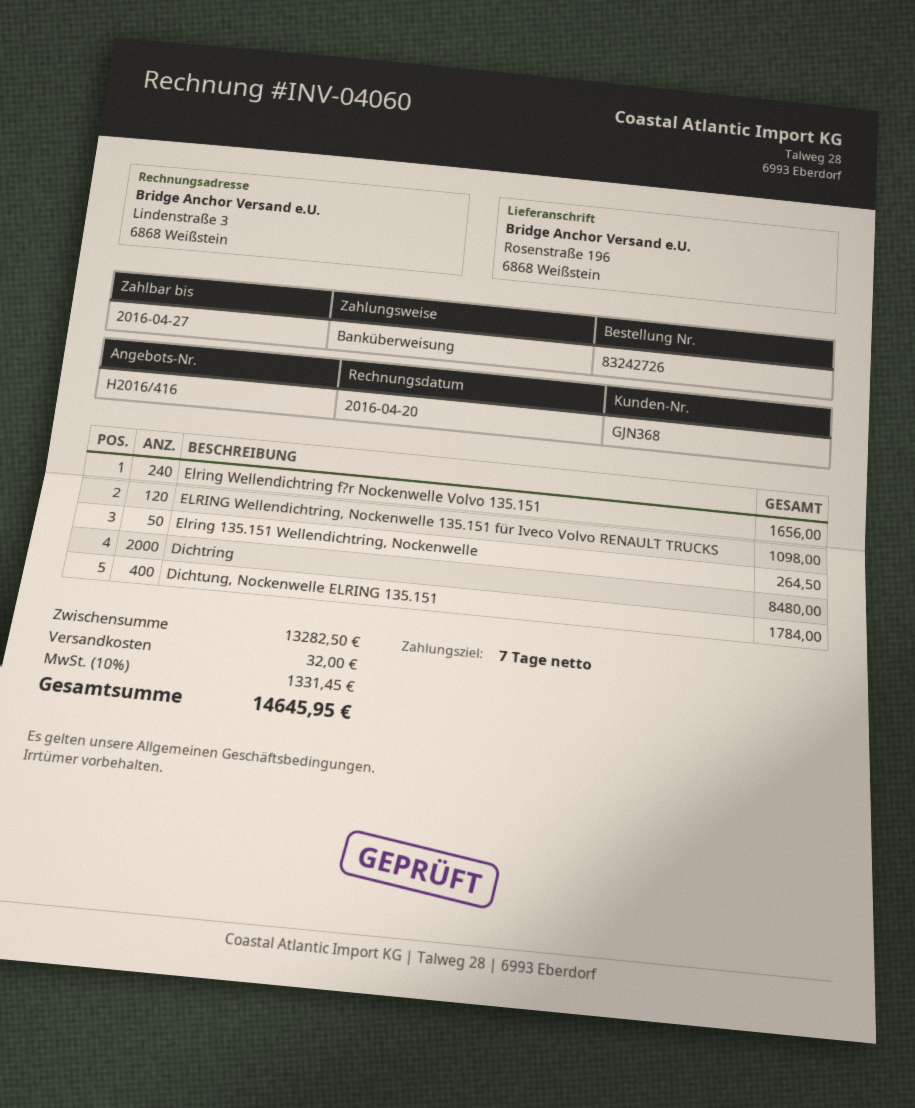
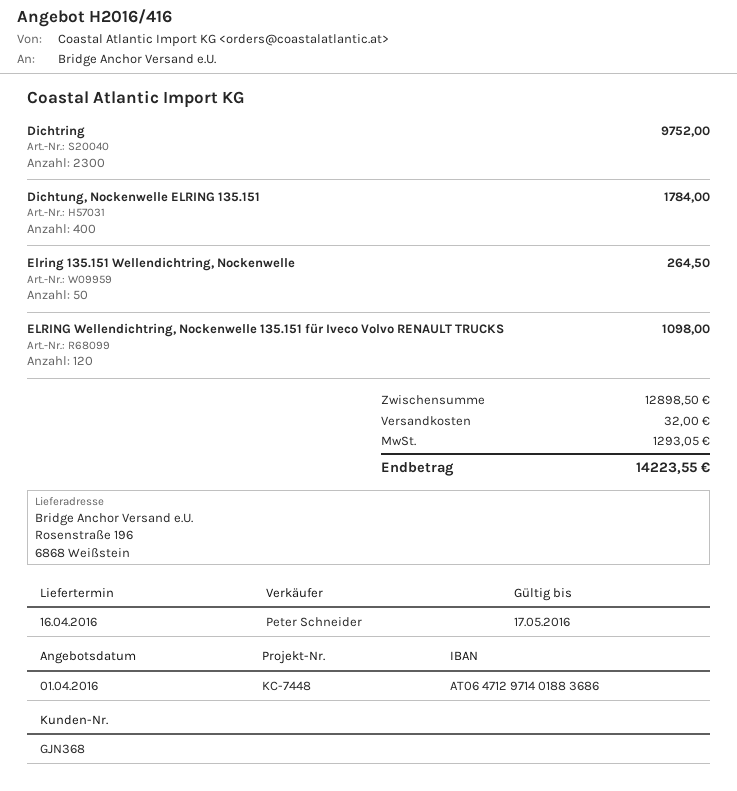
Elring Wellendichtring f?r Nockenwelle Volvo 135.151: 240 for 1656.00 -> none
Dichtring: 2000 for 8480.00 -> 2300 for 9752.00
subtotal: 13282.50 -> 12898.50
tax: 1331.45 -> 1293.05
total: 14645.95 -> 14223.55

